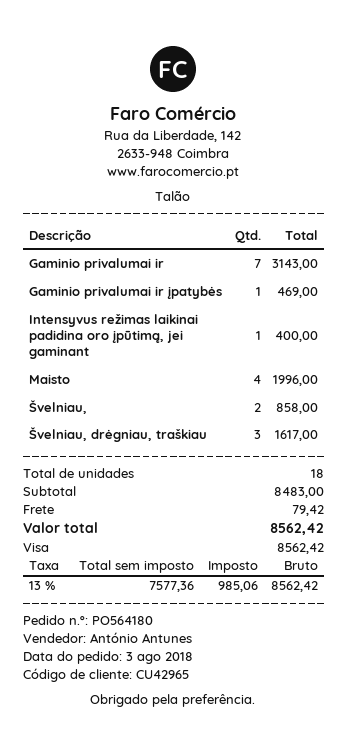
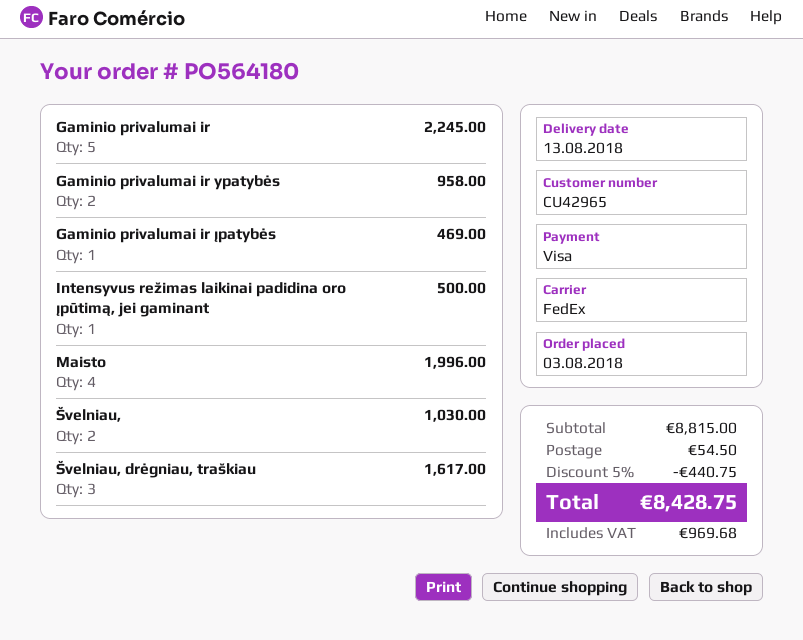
Gaminio privalumai ir: 7 for 3143.00 -> 5 for 2245.00
Intensyvus režimas laikinai padidina oro įpūtimą, jei gaminant: 1 for 400.00 -> 1 for 500.00
Švelniau,: 2 for 858.00 -> 2 for 1030.00
Gaminio privalumai ir ypatybės: none -> 2 for 958.00
subtotal: 8483.00 -> 8815.00
discount: none -> 5% = 440.75
shipping: 79.42 -> 54.50
tax: 985.06 -> 969.68
total: 8562.42 -> 8428.75

